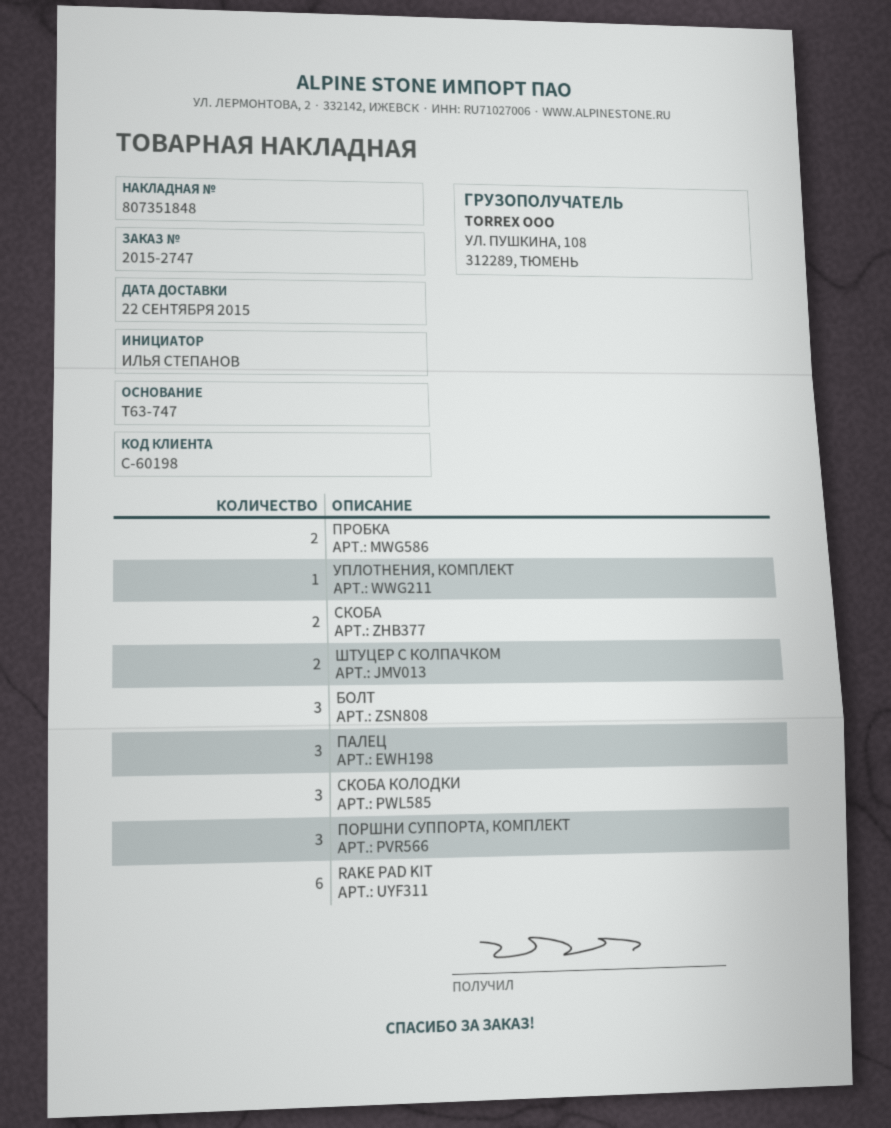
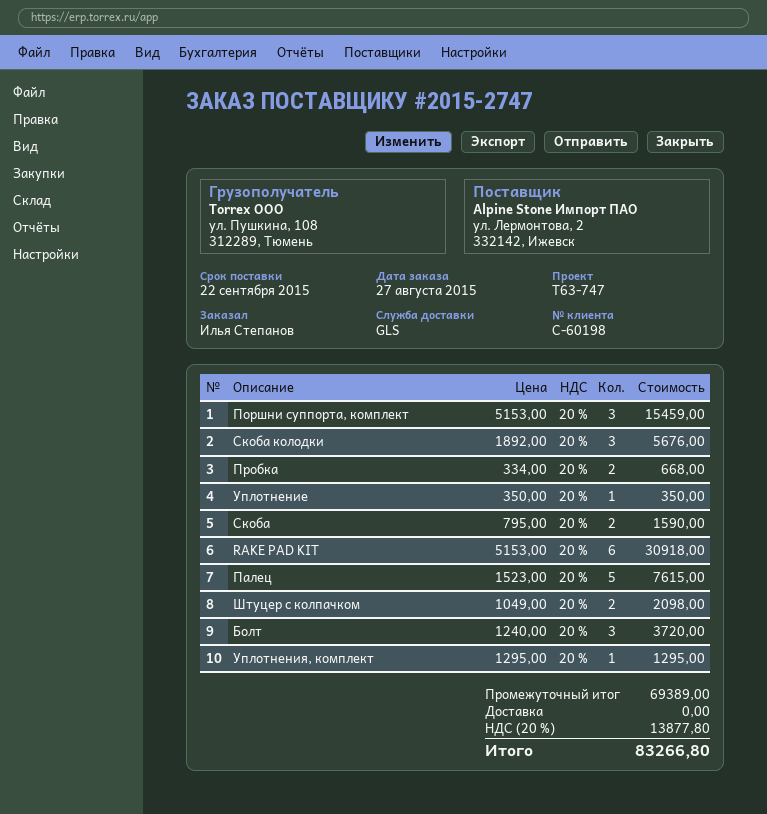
ПАЛЕЦ: 3 -> 5
Уплотнение: none -> 1

